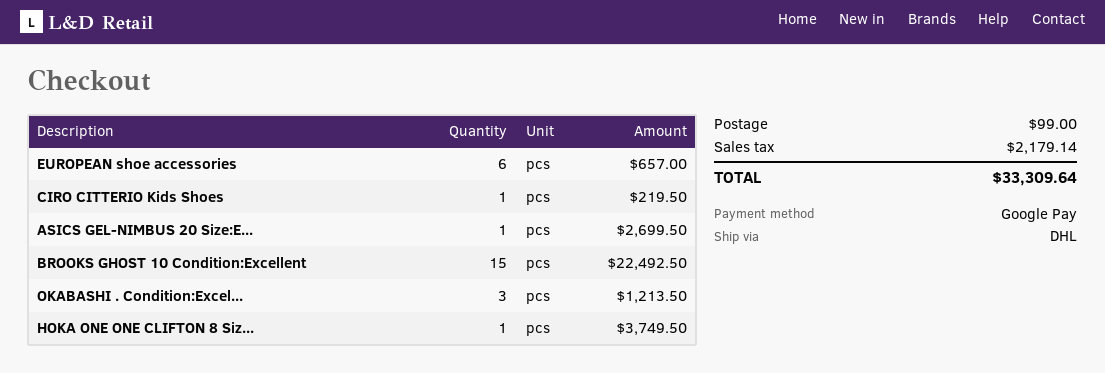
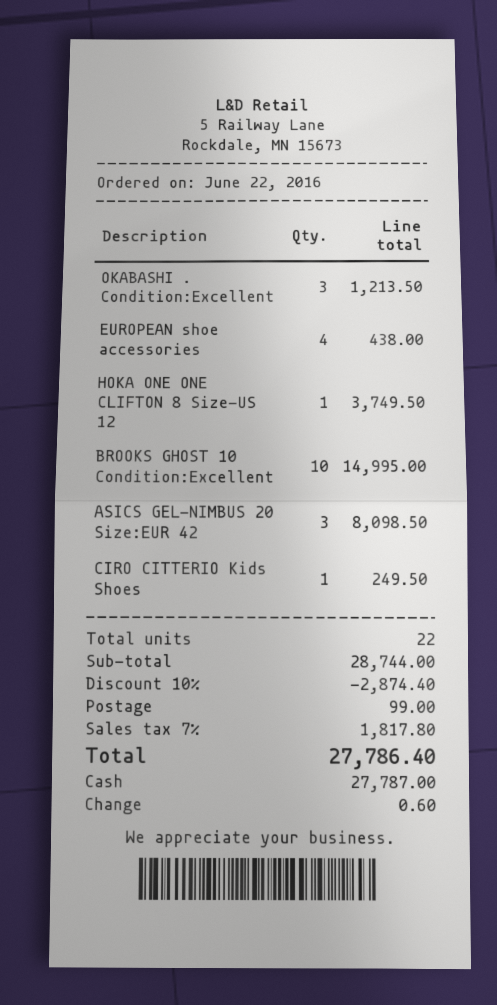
payment method: Google Pay -> cash
EUROPEAN shoe accessories: 6 for 657.00 -> 4 for 438.00
CIRO CITTERIO Kids Shoes: 1 for 219.50 -> 1 for 249.50
ASICS GEL-NIMBUS 20 Size:E...: 1 for 2699.50 -> 3 for 8098.50
BROOKS GHOST 10 Condition:Excellent: 15 for 22492.50 -> 10 for 14995.00
discount: none -> 10% = 2874.40
tax: 2179.14 -> 1817.80
total: 33309.64 -> 27786.40

